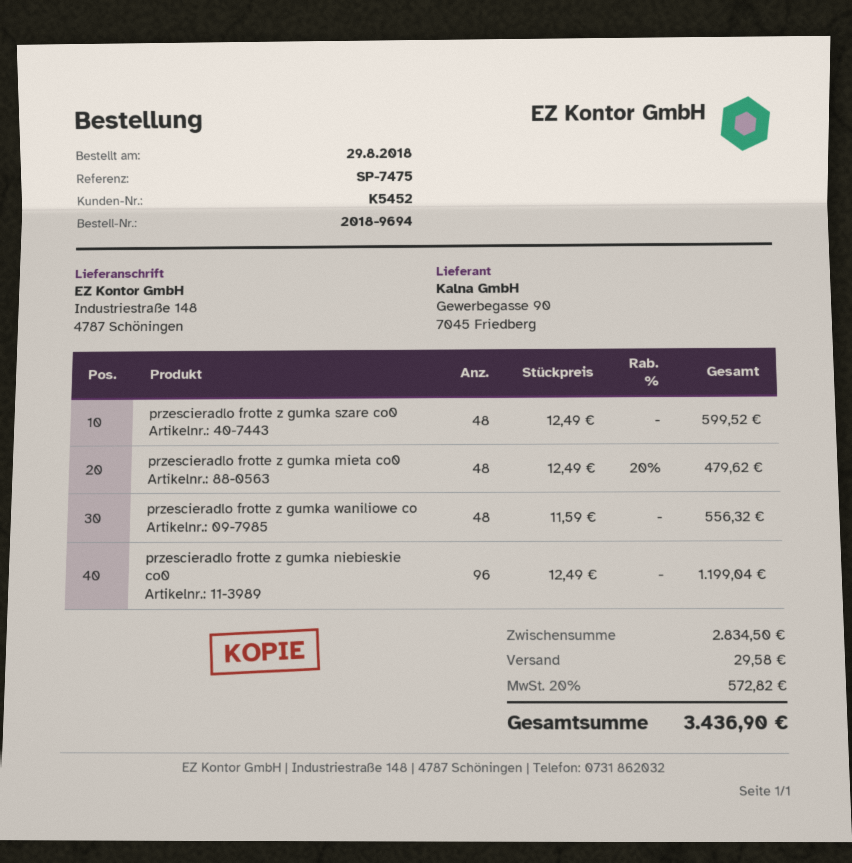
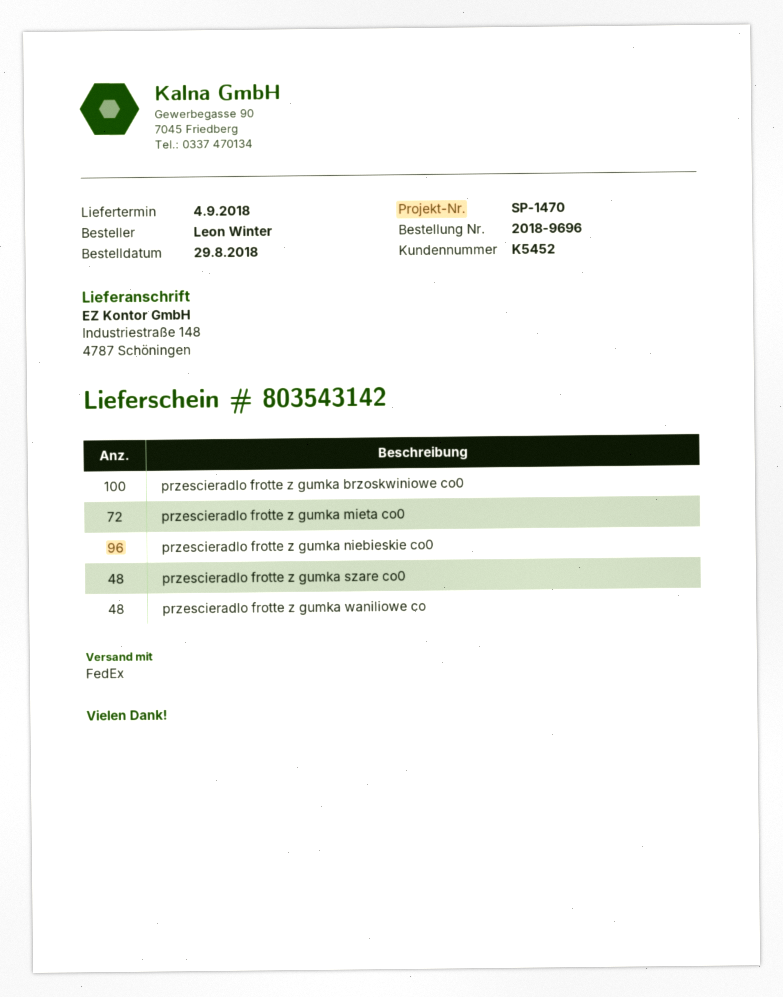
order number: 2018-9694 -> 2018-9696
reference: SP-7475 -> SP-1470
przescieradlo frotte z gumka mieta co0: 48 -> 72
przescieradlo frotte z gumka brzoskwiniowe co0: none -> 100

